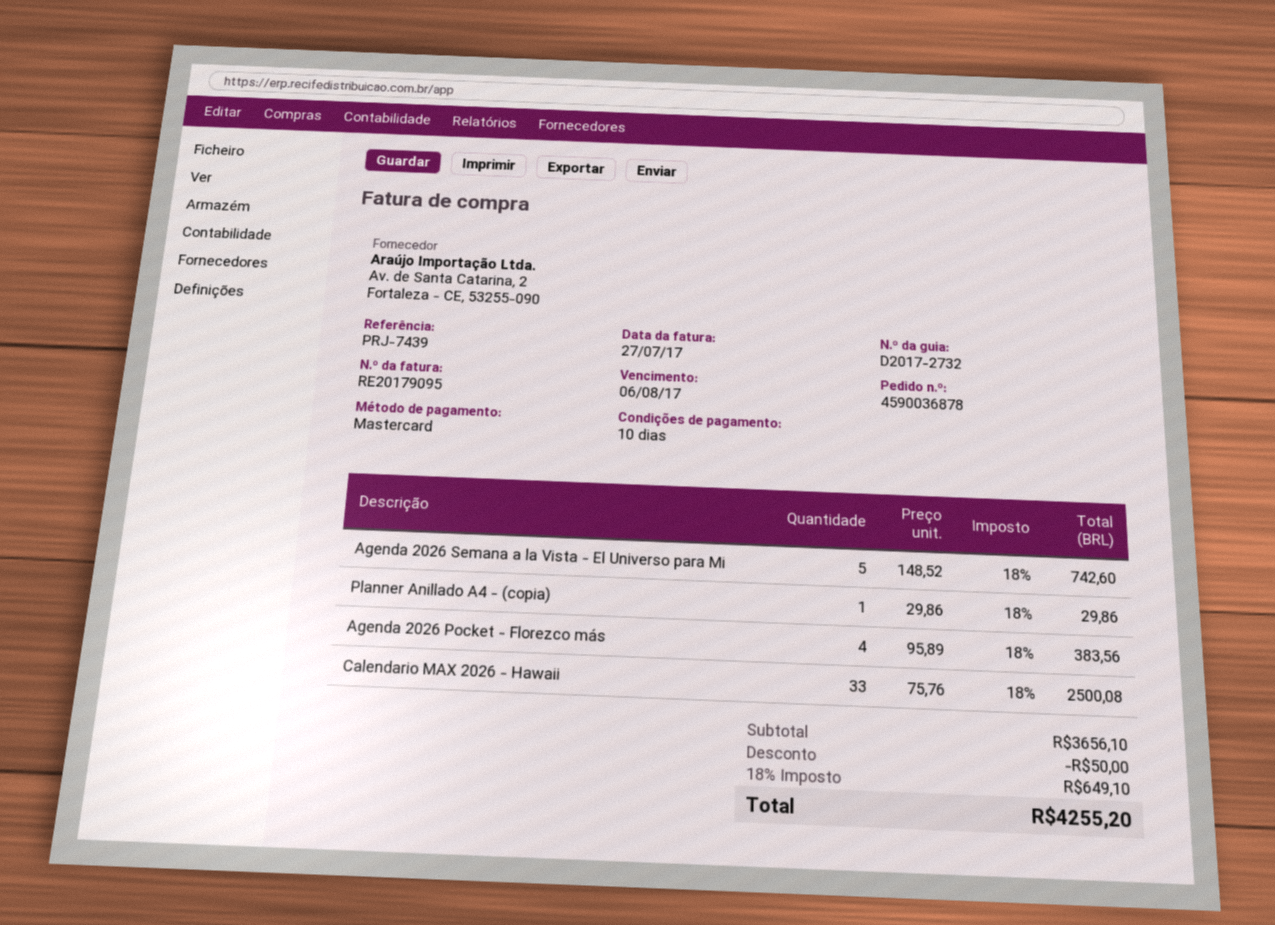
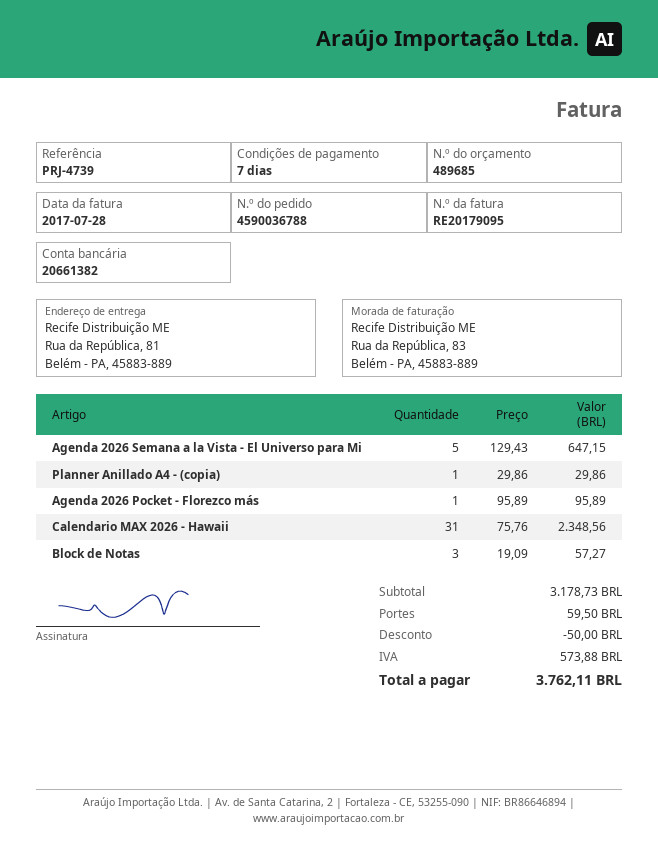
order number: 4590036878 -> 4590036788
invoice date: 2017-07-27 -> 2017-07-28
payment terms: 10 days -> 7 days
reference: PRJ-7439 -> PRJ-4739
Agenda 2026 Semana a la Vista - El Universo para Mi: 5 x 148.52 = 742.60 -> 5 x 129.43 = 647.15
Agenda 2026 Pocket - Florezco más: 4 x 95.89 = 383.56 -> 1 x 95.89 = 95.89
Calendario MAX 2026 - Hawaii: 33 x 75.76 = 2500.08 -> 31 x 75.76 = 2348.56
Block de Notas: none -> 3 x 19.09 = 57.27
subtotal: 3656.10 -> 3178.73
shipping: none -> 59.50
tax: 649.10 -> 573.88
total: 4255.20 -> 3762.11

